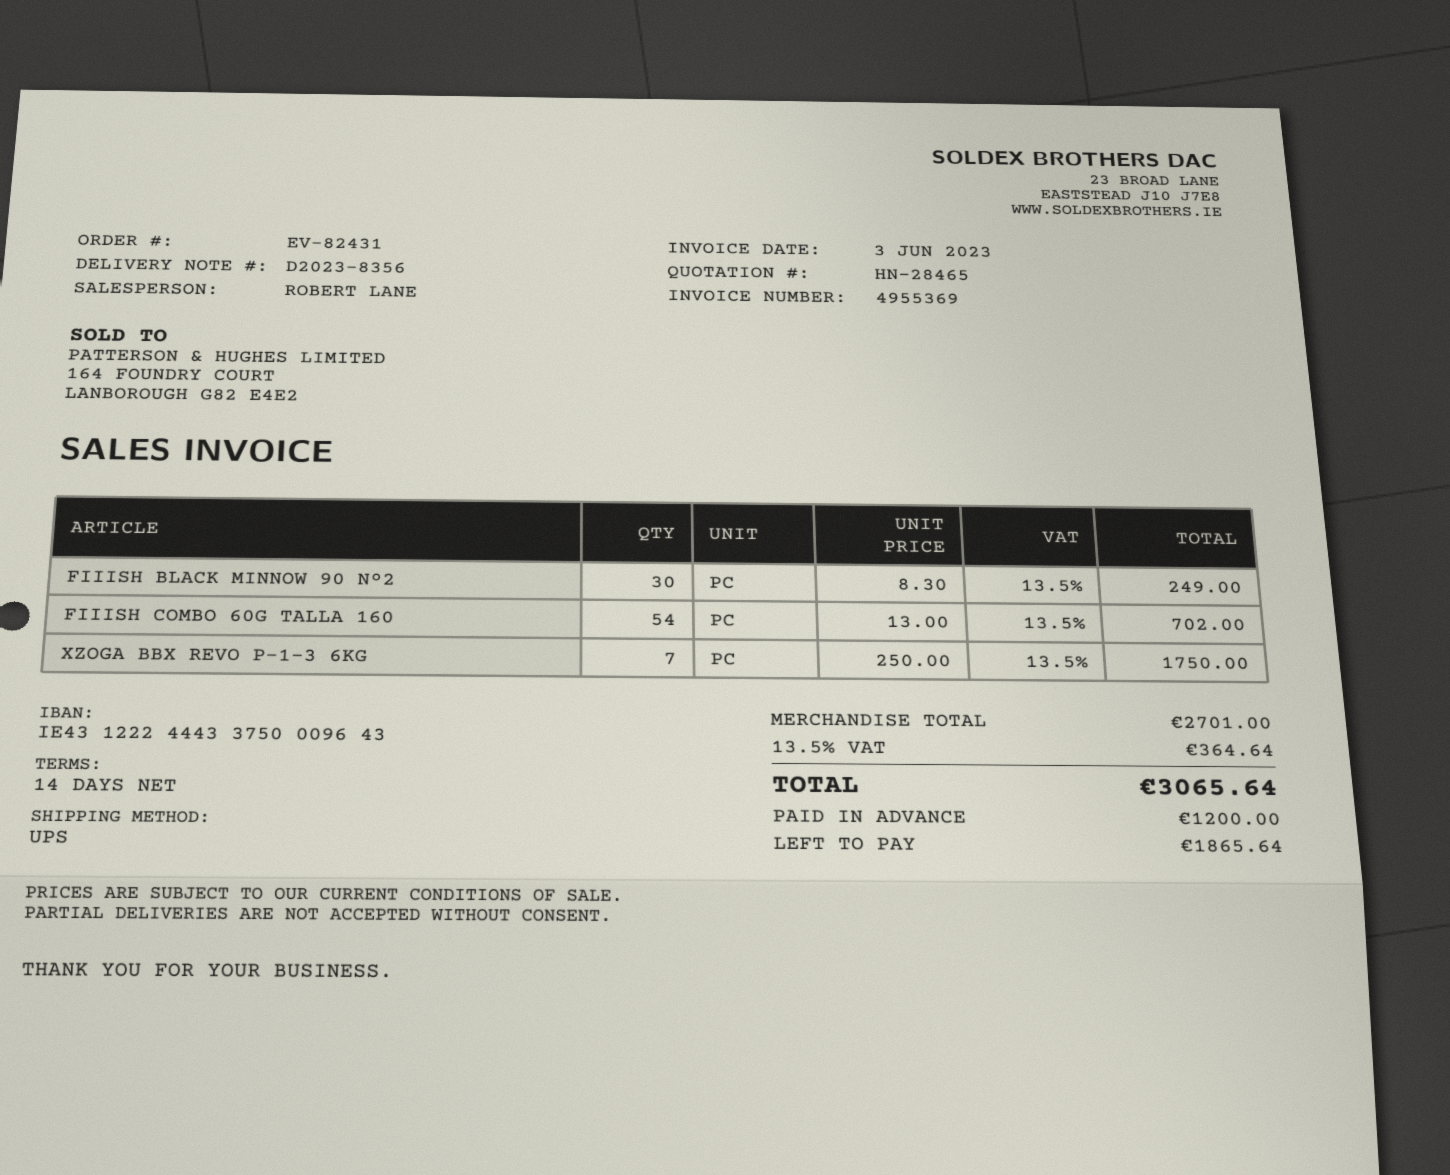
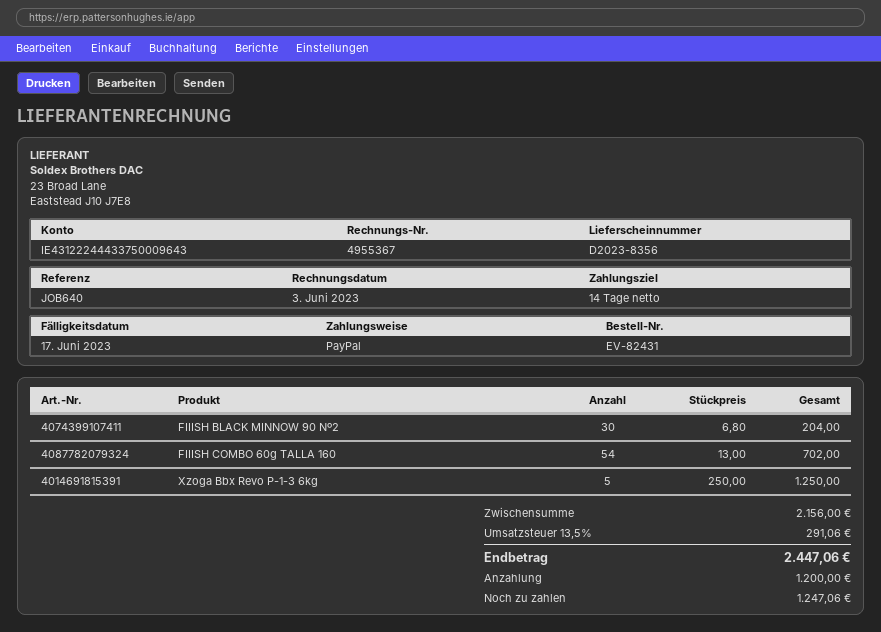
invoice number: 4955369 -> 4955367
FIIISH BLACK MINNOW 90 Nº2: 30 x 8.30 = 249.00 -> 30 x 6.80 = 204.00
XZOGA BBX REVO P-1-3 6KG: 7 x 250.00 = 1750.00 -> 5 x 250.00 = 1250.00
subtotal: 2701.00 -> 2156.00
tax: 13.5% = 364.64 -> 13.5% = 291.06
total: 3065.64 -> 2447.06
balance: 1865.64 -> 1247.06

